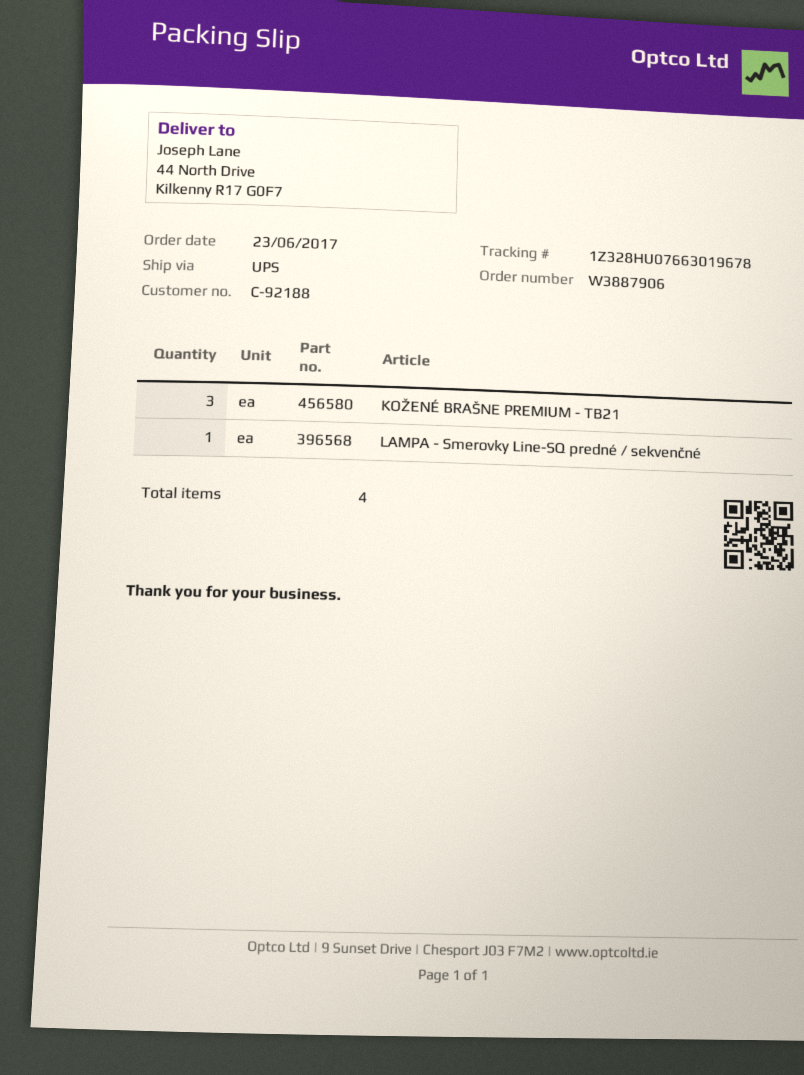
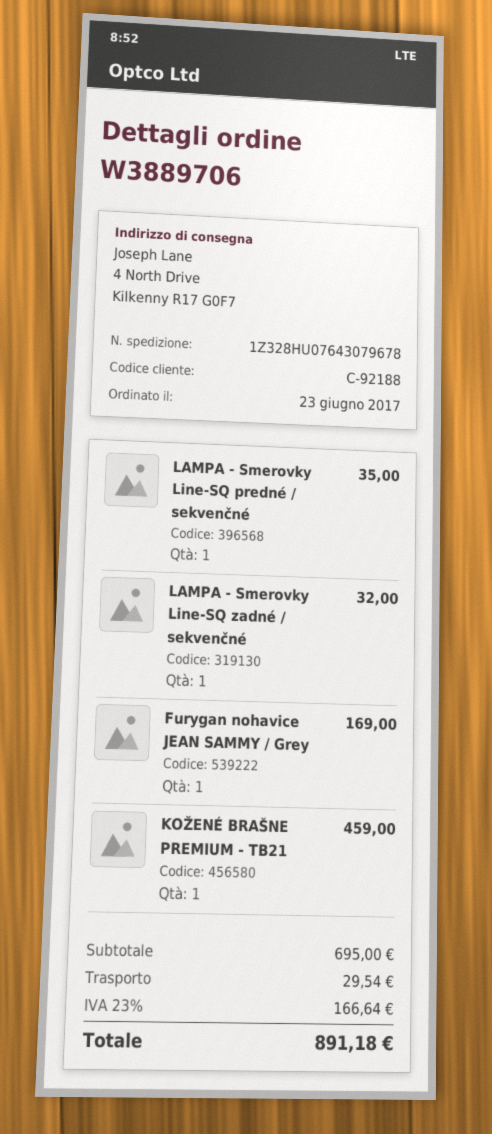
order number: W3887906 -> W3889706
tracking number: 1Z328HU07663019678 -> 1Z328HU07643079678
ship to: 44 North Drive, Kilkenny R17 G0F7 -> 4 North Drive, Kilkenny R17 G0F7
KOŽENÉ BRAŠNE PREMIUM - TB21: 3 -> 1
LAMPA - Smerovky Line-SQ zadné / sekvenčné: none -> 1
Furygan nohavice JEAN SAMMY / Grey: none -> 1

